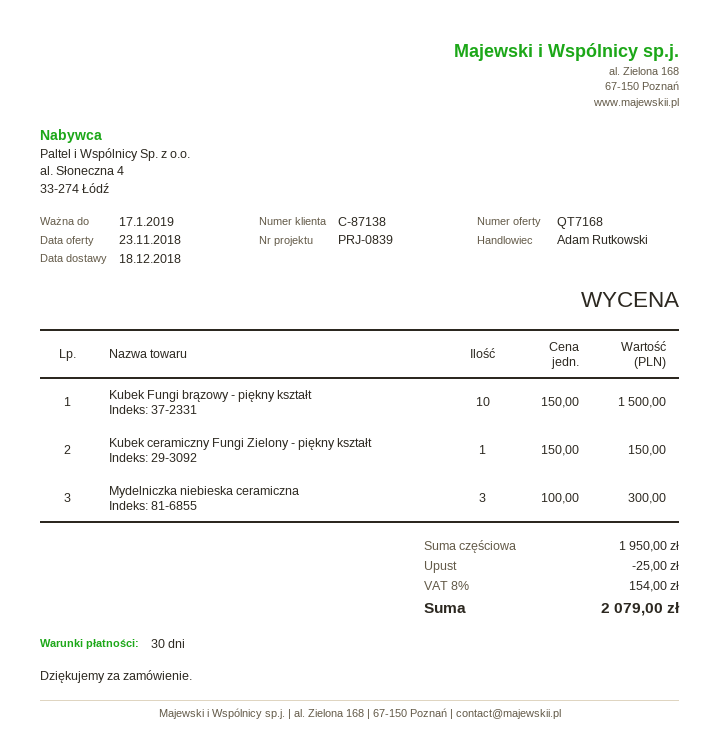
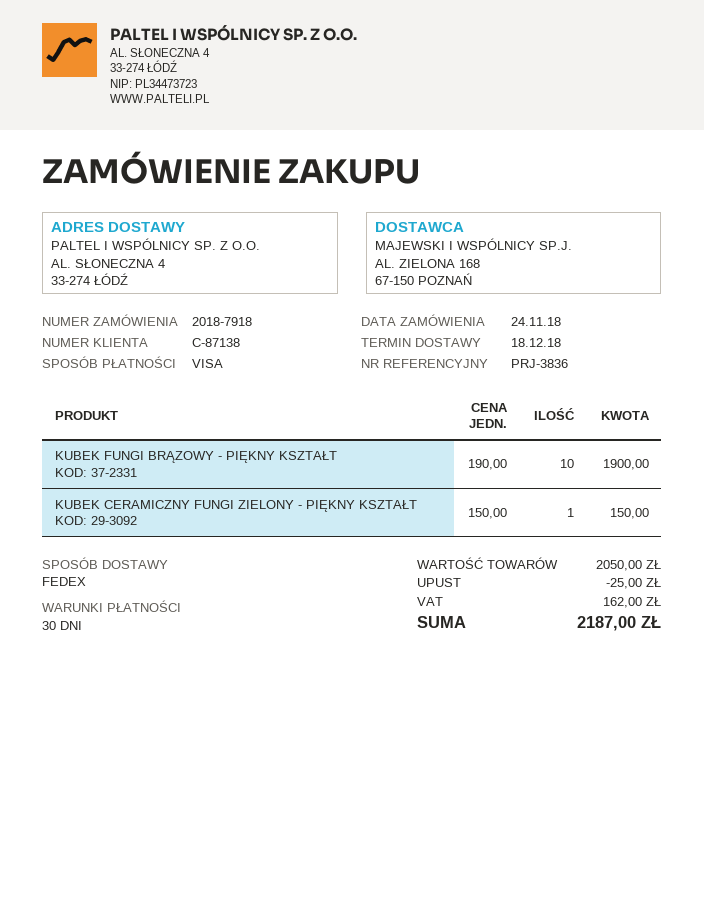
reference: PRJ-0839 -> PRJ-3836
Kubek Fungi brązowy - piękny kształt: 10 x 150.00 = 1500.00 -> 10 x 190.00 = 1900.00
Mydelniczka niebieska ceramiczna: 3 x 100.00 = 300.00 -> none
subtotal: 1950.00 -> 2050.00
tax: 154.00 -> 162.00
total: 2079.00 -> 2187.00

